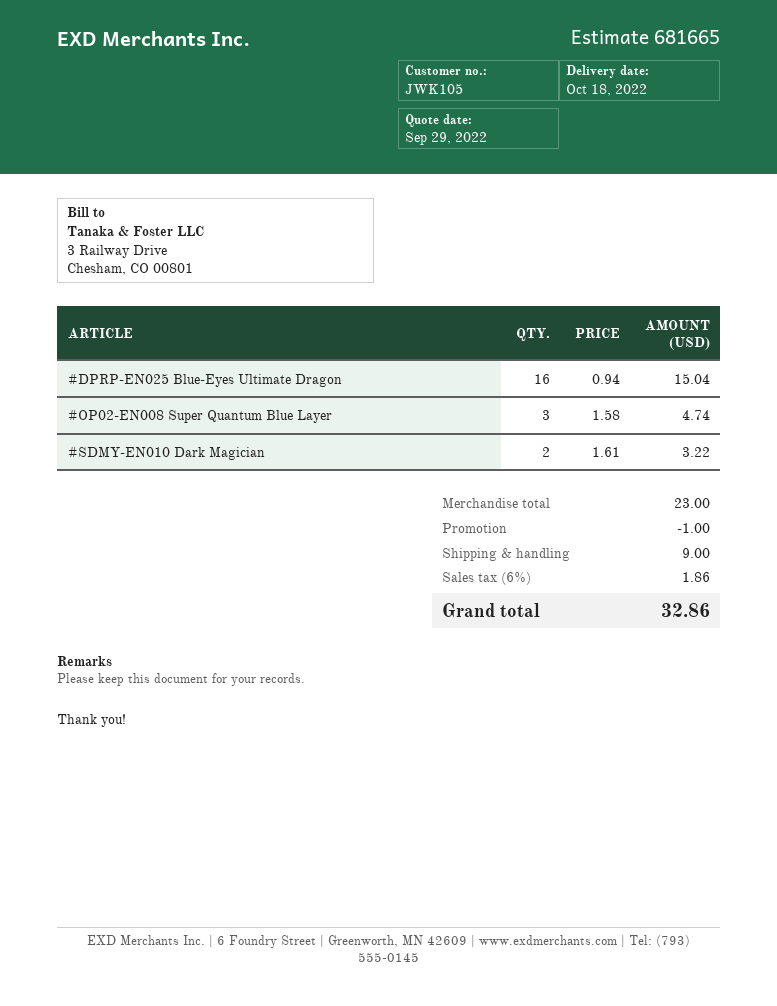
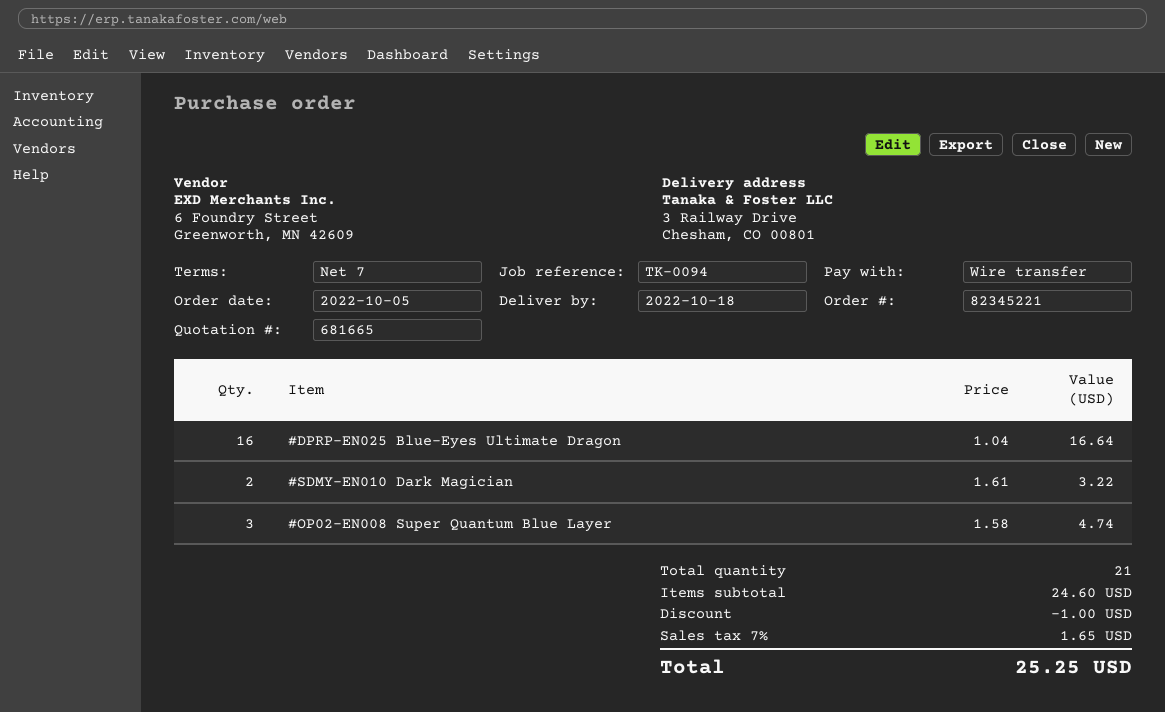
#DPRP-EN025 Blue-Eyes Ultimate Dragon: 16 x 0.94 = 15.04 -> 16 x 1.04 = 16.64
subtotal: 23.00 -> 24.60
shipping: 9.00 -> none
tax: 6% = 1.86 -> 7% = 1.65
total: 32.86 -> 25.25

